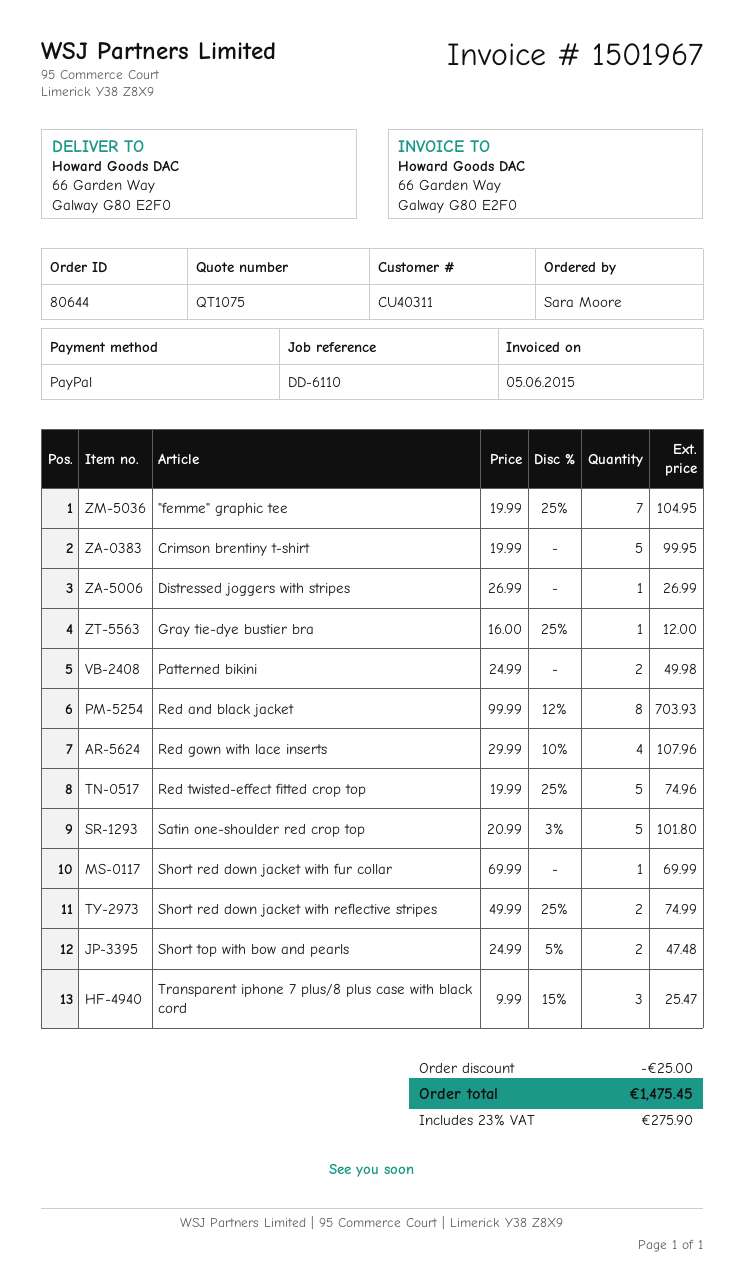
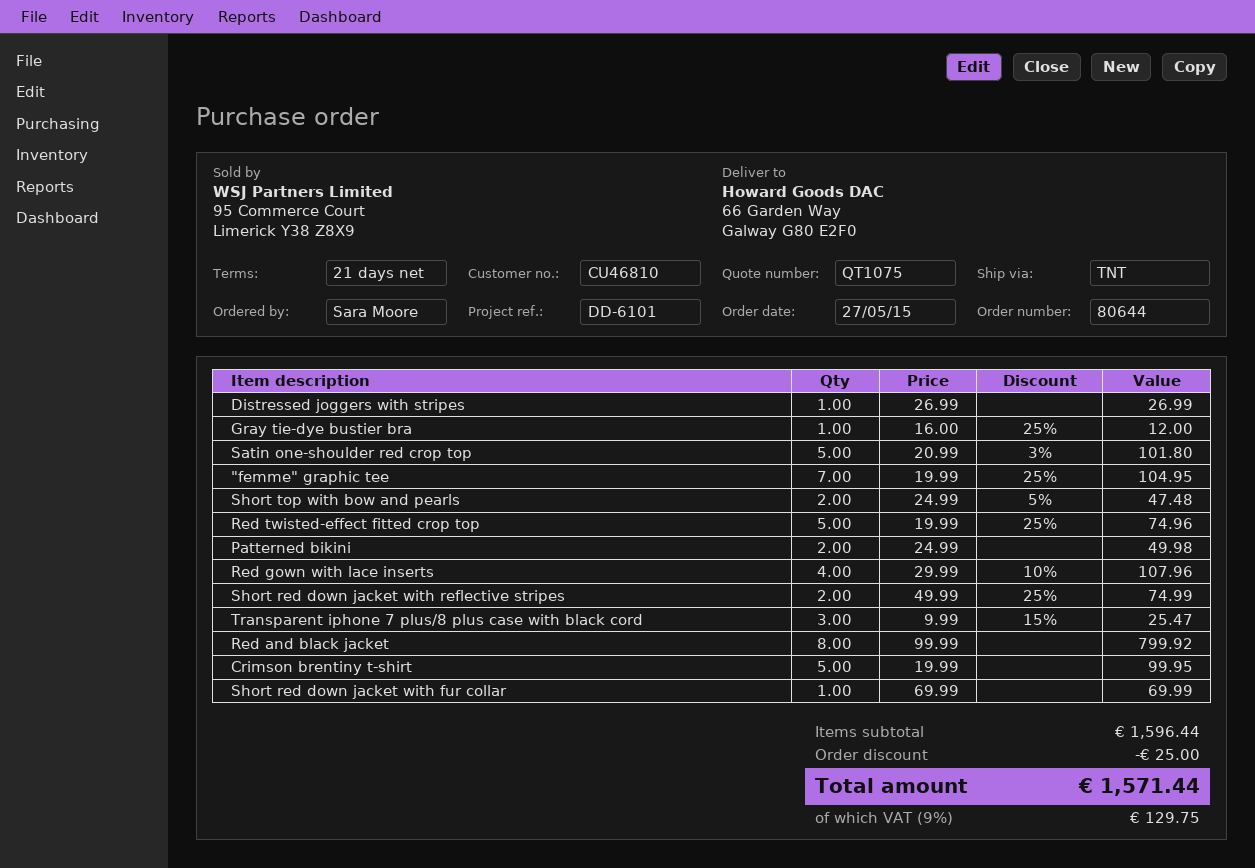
customer number: CU40311 -> CU46810
reference: DD-6110 -> DD-6101
Red and black jacket: 8 x 99.99 - 12% = 703.93 -> 8 x 99.99 = 799.92
tax: 23% = 275.90 -> 9% = 129.75
total: 1475.45 -> 1571.44

